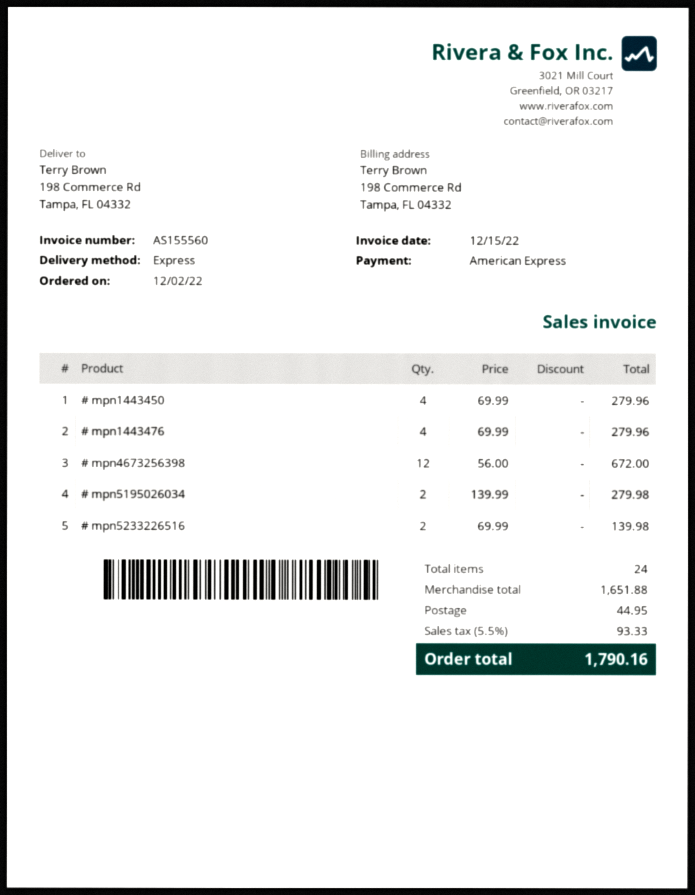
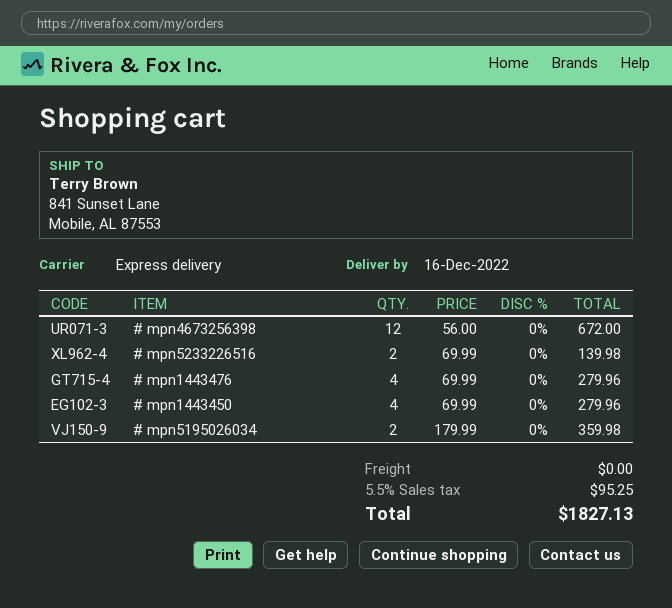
ship to: 198 Commerce Rd, Tampa, FL 04332 -> 841 Sunset Lane, Mobile, AL 87553
# mpn5195026034: 2 x 139.99 = 279.98 -> 2 x 179.99 = 359.98
shipping: 44.95 -> 0.00
tax: 5.5% = 93.33 -> 5.5% = 95.25
total: 1790.16 -> 1827.13

